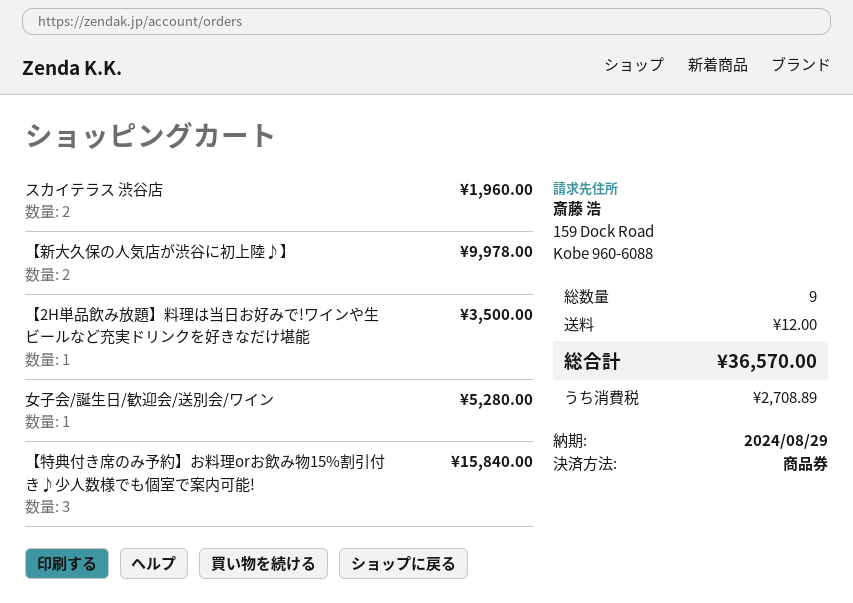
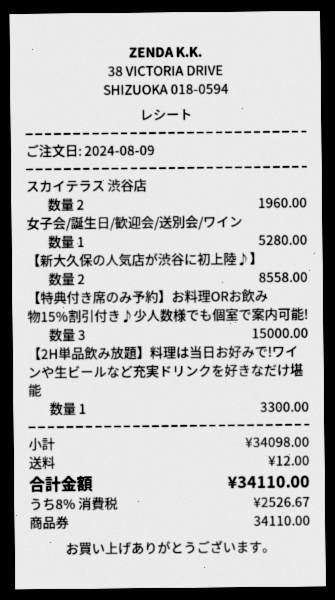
【新大久保の人気店が渋谷に初上陸♪】: 2 for 9978.00 -> 2 for 8558.00
【2H単品飲み放題】料理は当日お好みで!ワインや生ビールなど充実ドリンクを好きなだけ堪能: 1 for 3500.00 -> 1 for 3300.00
【特典付き席のみ予約】お料理orお飲み物15%割引付き♪少人数様でも個室で案内可能!: 3 for 15840.00 -> 3 for 15000.00
tax: 2708.89 -> 2526.67
total: 36570.00 -> 34110.00

